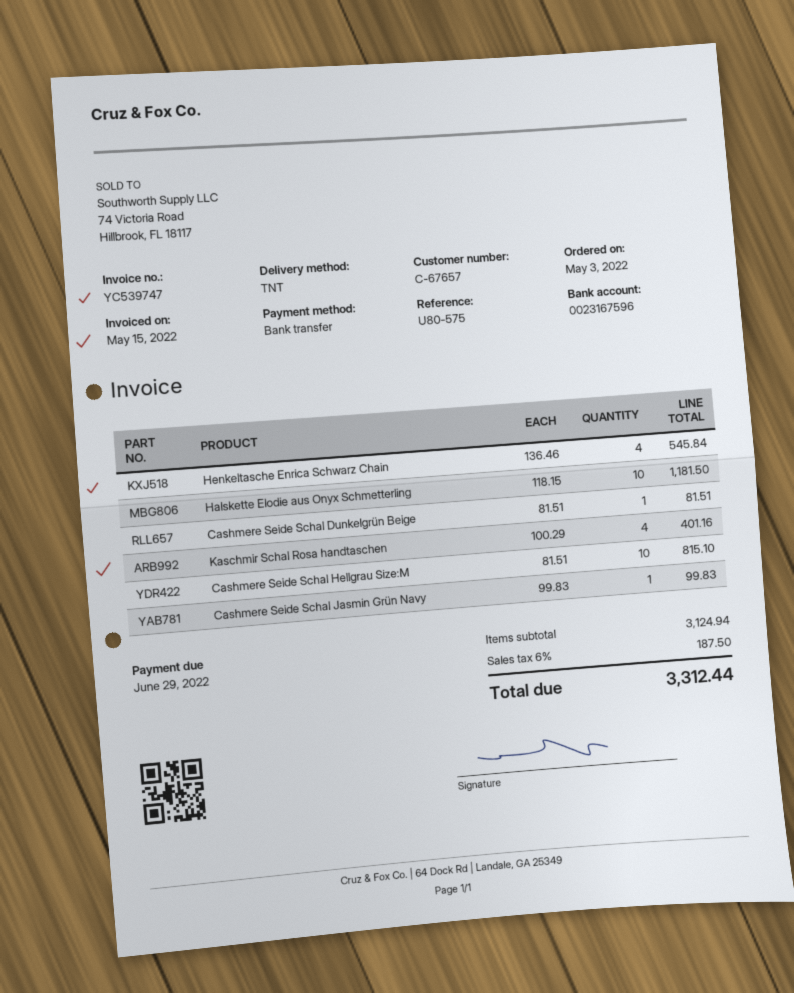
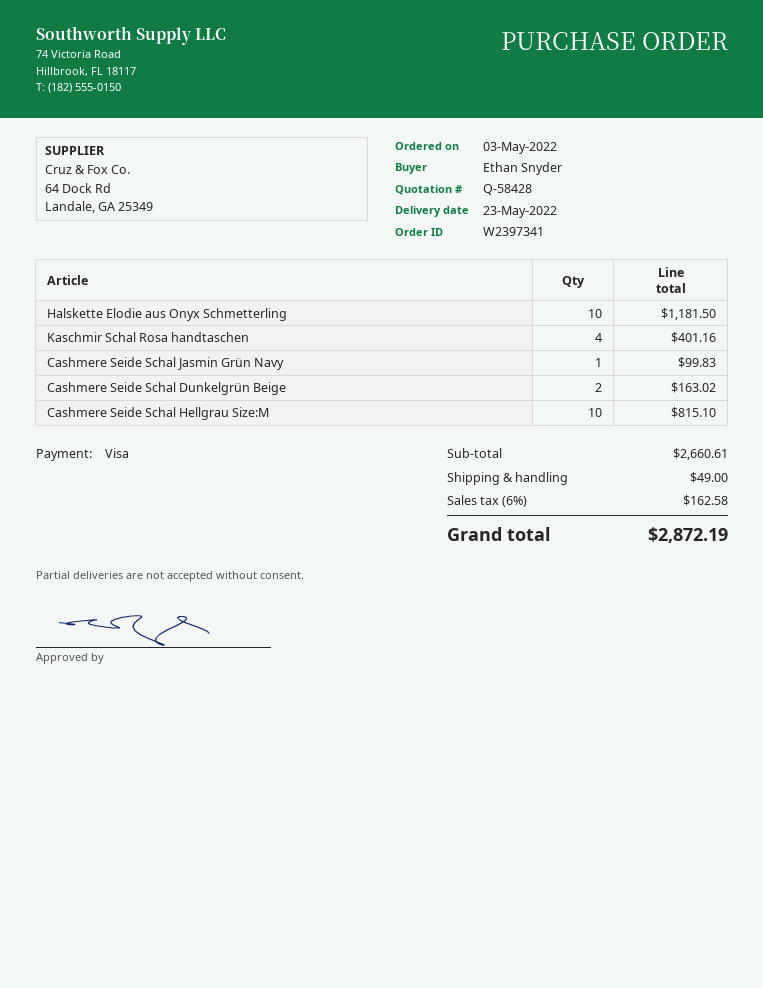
payment method: bank transfer -> Visa
Henkeltasche Enrica Schwarz Chain: 4 for 545.84 -> none
Cashmere Seide Schal Dunkelgrün Beige: 1 for 81.51 -> 2 for 163.02
subtotal: 3124.94 -> 2660.61
shipping: none -> 49.00
tax: 6% = 187.50 -> 6% = 162.58
total: 3312.44 -> 2872.19

